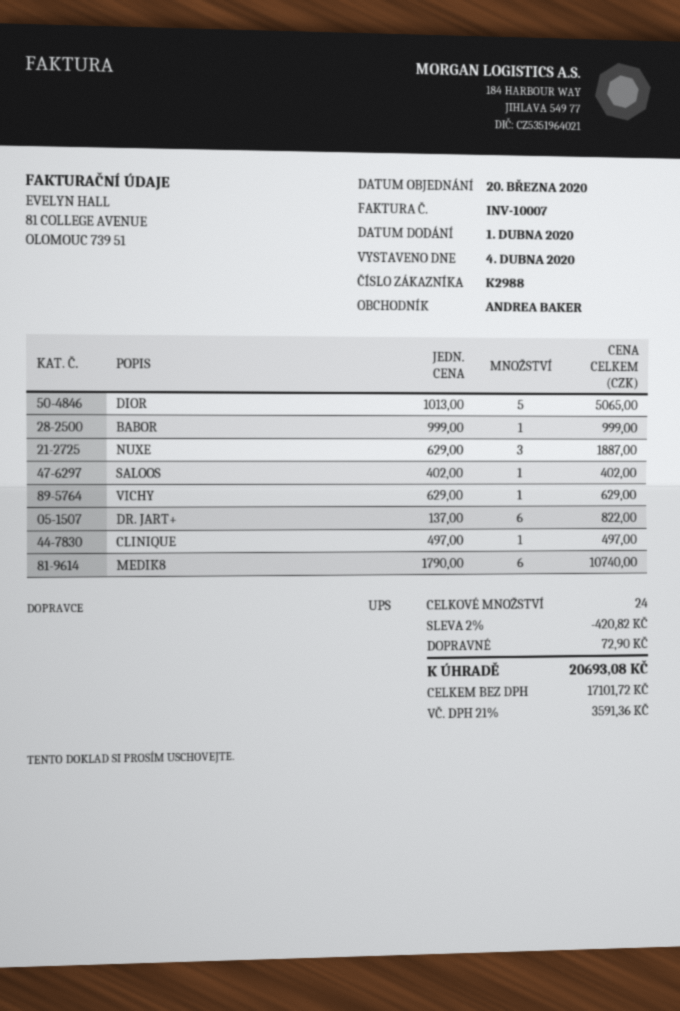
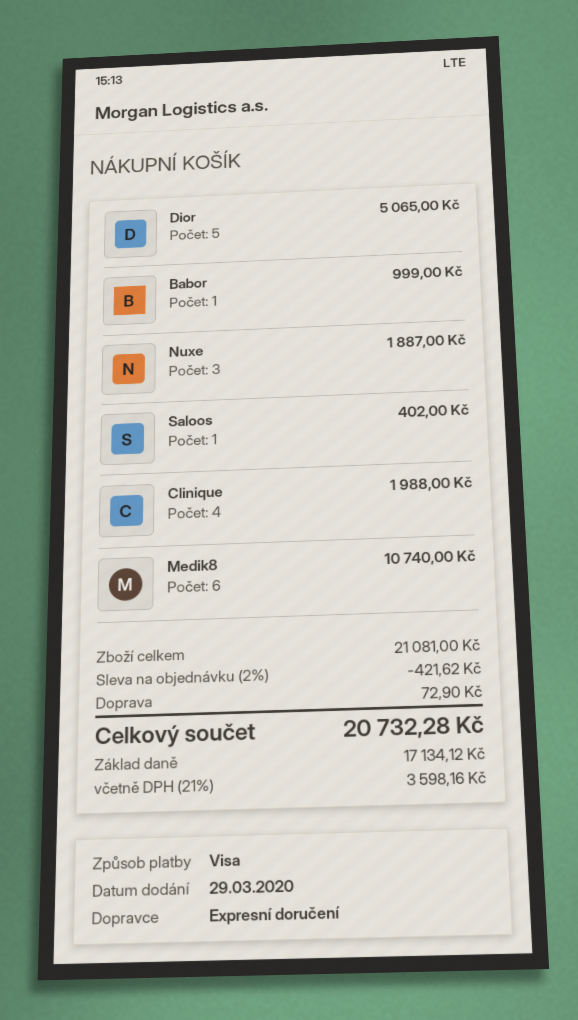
delivery date: 2020-04-01 -> 2020-03-29
shipping method: UPS -> express
VICHY: 1 for 629.00 -> none
DR. JART+: 6 for 822.00 -> none
CLINIQUE: 1 for 497.00 -> 4 for 1988.00
discount: 2% = 420.82 -> 2% = 421.62
net: 17101.72 -> 17134.12
tax: 21% = 3591.36 -> 21% = 3598.16
total: 20693.08 -> 20732.28

